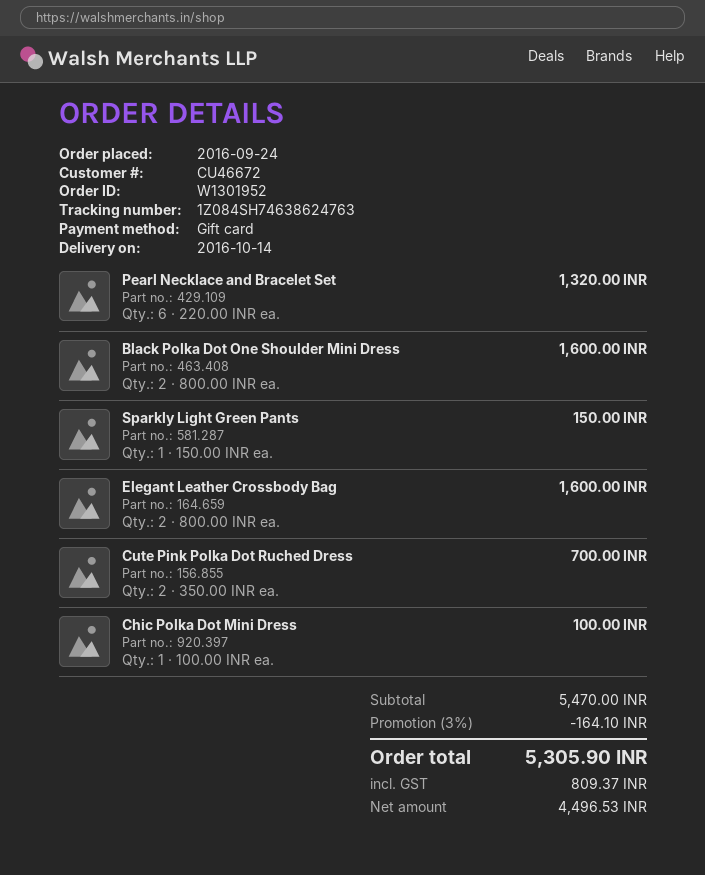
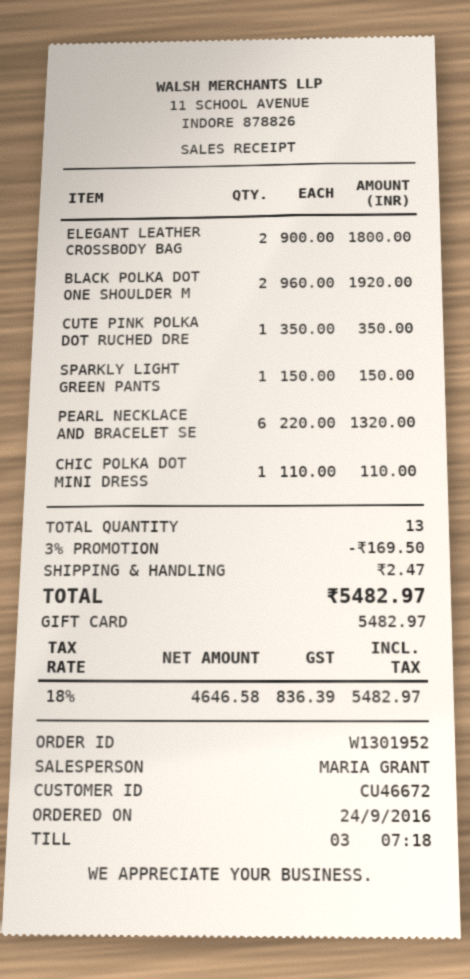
Black Polka Dot One Shoulder Mini Dress: 2 x 800.00 = 1600.00 -> 2 x 960.00 = 1920.00
Elegant Leather Crossbody Bag: 2 x 800.00 = 1600.00 -> 2 x 900.00 = 1800.00
Cute Pink Polka Dot Ruched Dress: 2 x 350.00 = 700.00 -> 1 x 350.00 = 350.00
Chic Polka Dot Mini Dress: 1 x 100.00 = 100.00 -> 1 x 110.00 = 110.00
discount: 3% = 164.10 -> 3% = 169.50
shipping: none -> 2.47
net: 4496.53 -> 4646.58
tax: 809.37 -> 836.39
total: 5305.90 -> 5482.97

